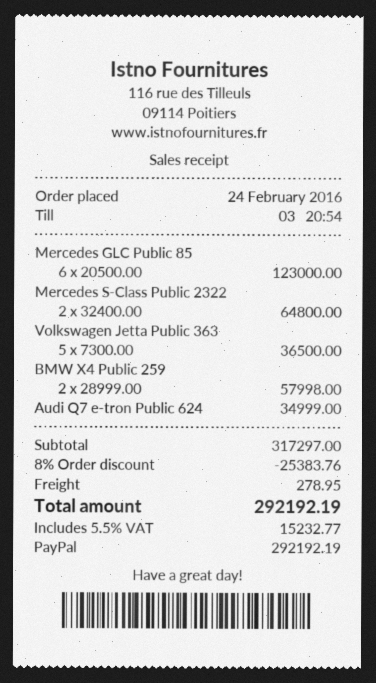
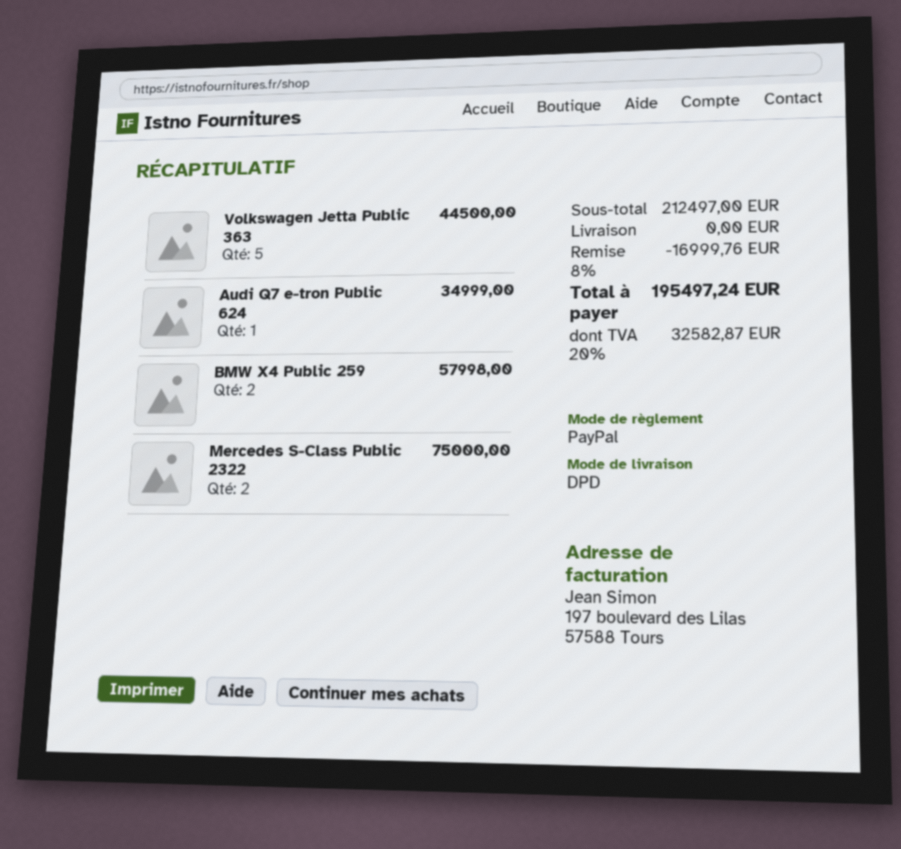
Mercedes GLC Public 85: 6 for 123000.00 -> none
Mercedes S-Class Public 2322: 2 for 64800.00 -> 2 for 75000.00
Volkswagen Jetta Public 363: 5 for 36500.00 -> 5 for 44500.00
subtotal: 317297.00 -> 212497.00
discount: 8% = 25383.76 -> 8% = 16999.76
shipping: 278.95 -> 0.00
tax: 5.5% = 15232.77 -> 20% = 32582.87
total: 292192.19 -> 195497.24

